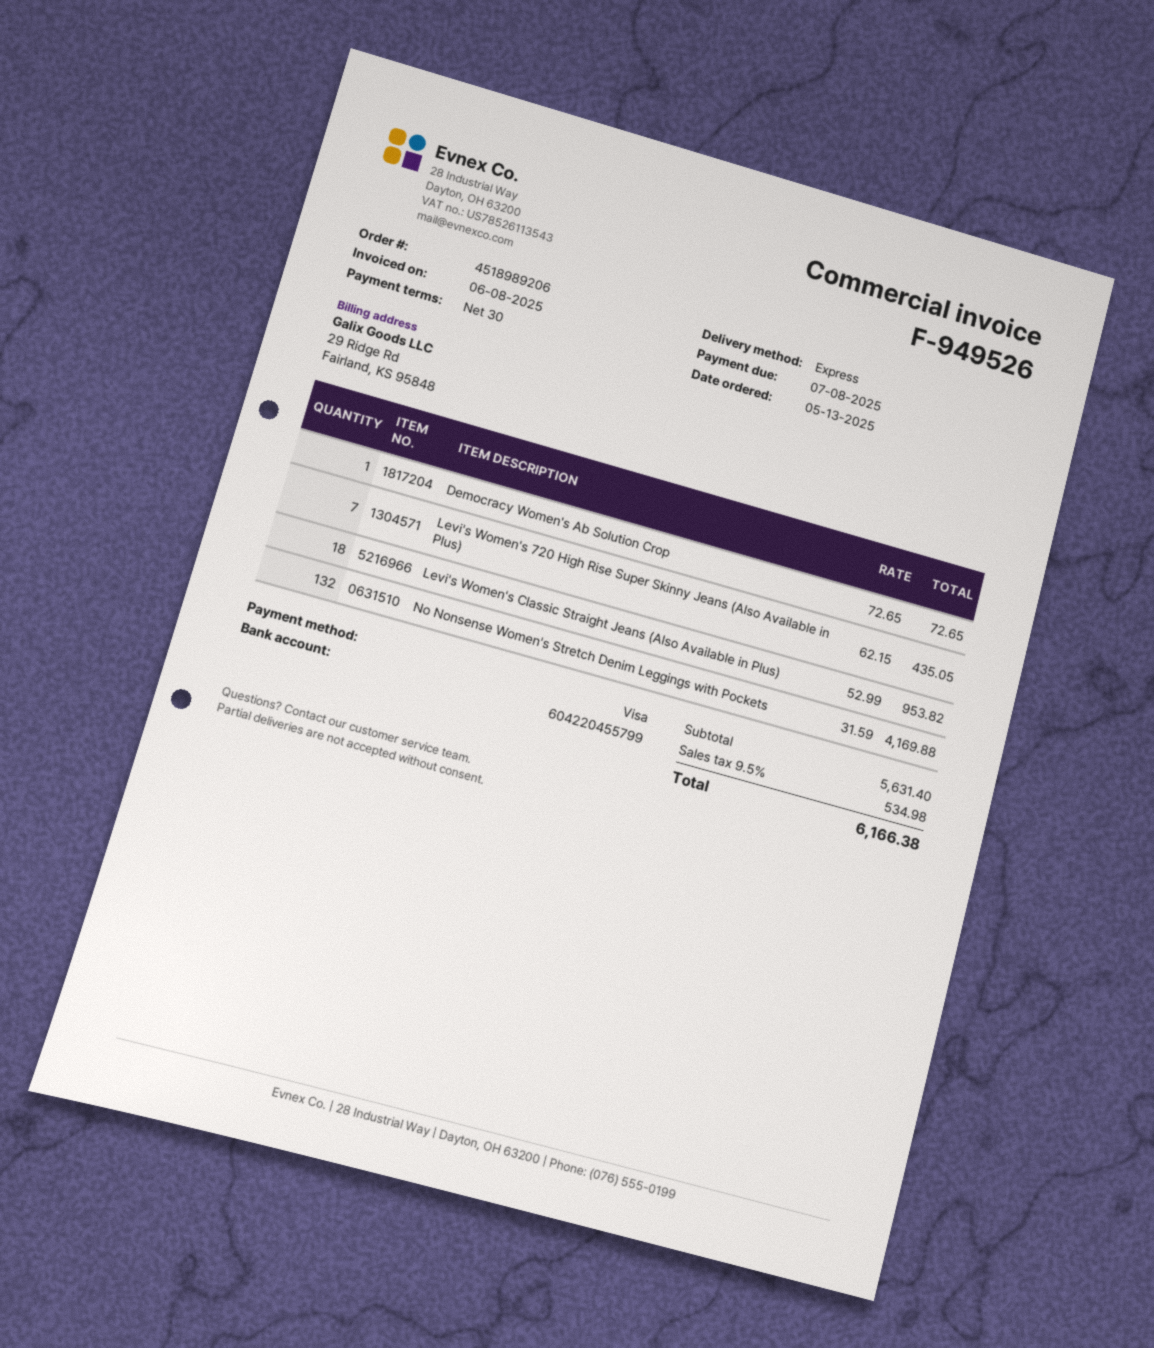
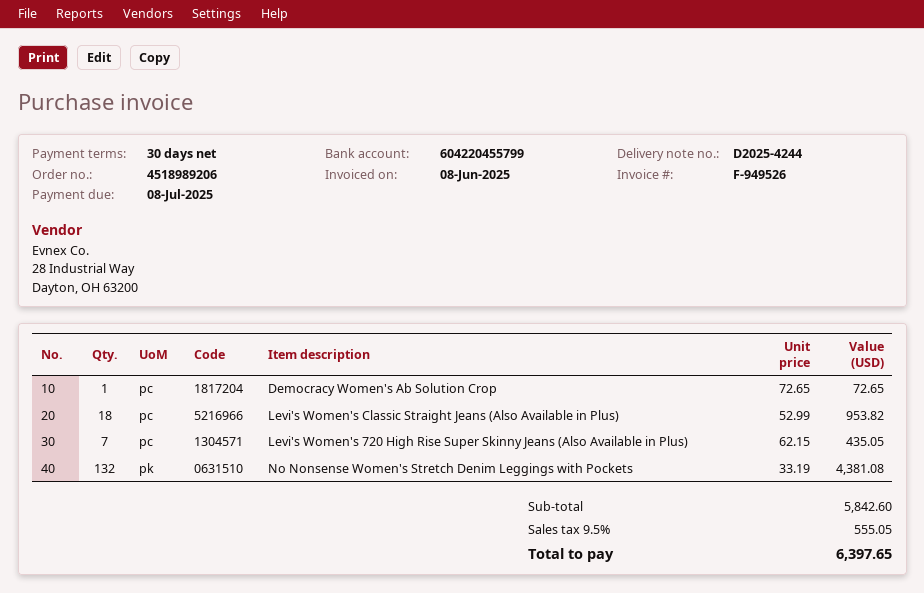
No Nonsense Women's Stretch Denim Leggings with Pockets: 132 x 31.59 = 4169.88 -> 132 x 33.19 = 4381.08
subtotal: 5631.40 -> 5842.60
tax: 9.5% = 534.98 -> 9.5% = 555.05
total: 6166.38 -> 6397.65

